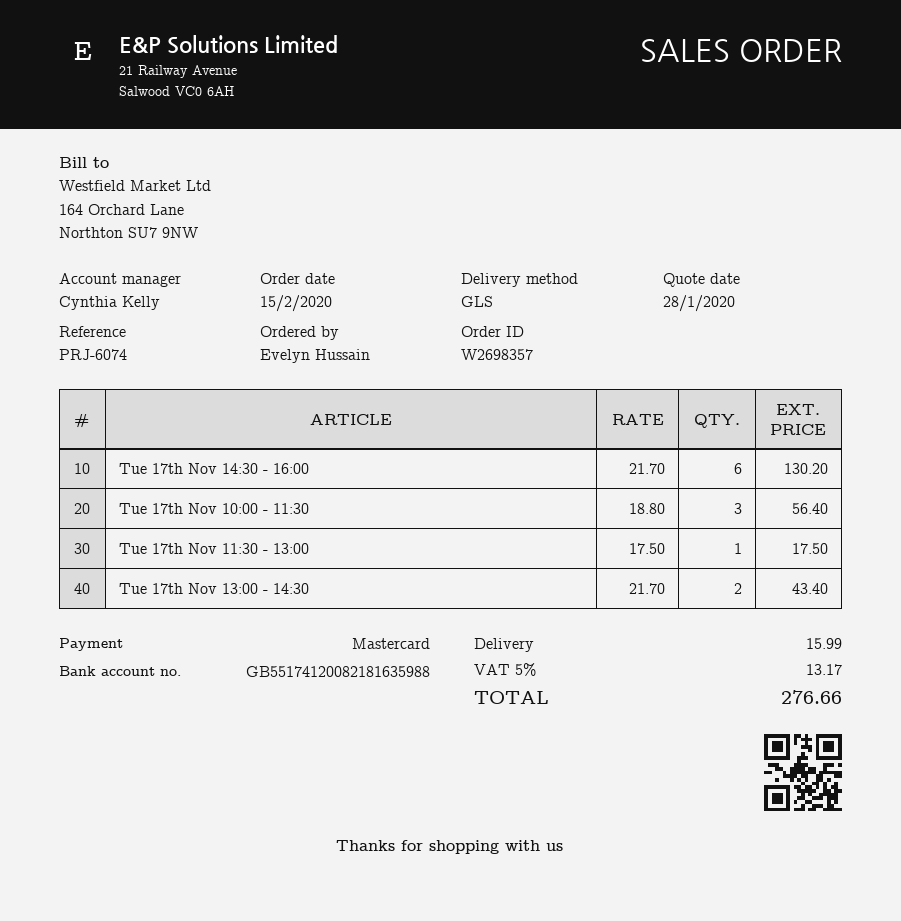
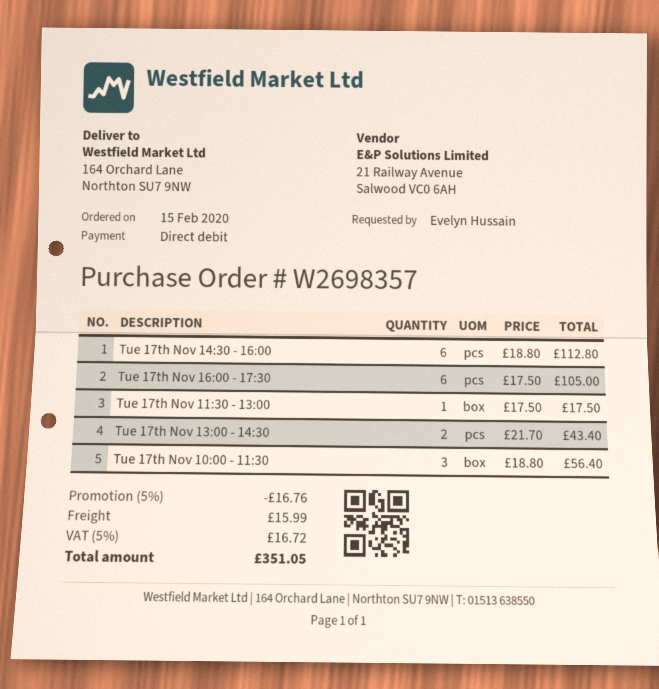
payment method: Mastercard -> direct debit
Tue 17th Nov 14:30 - 16:00: 6 x 21.70 = 130.20 -> 6 x 18.80 = 112.80
Tue 17th Nov 16:00 - 17:30: none -> 6 x 17.50 = 105.00
discount: none -> 5% = 16.76
tax: 5% = 13.17 -> 5% = 16.72
total: 276.66 -> 351.05

